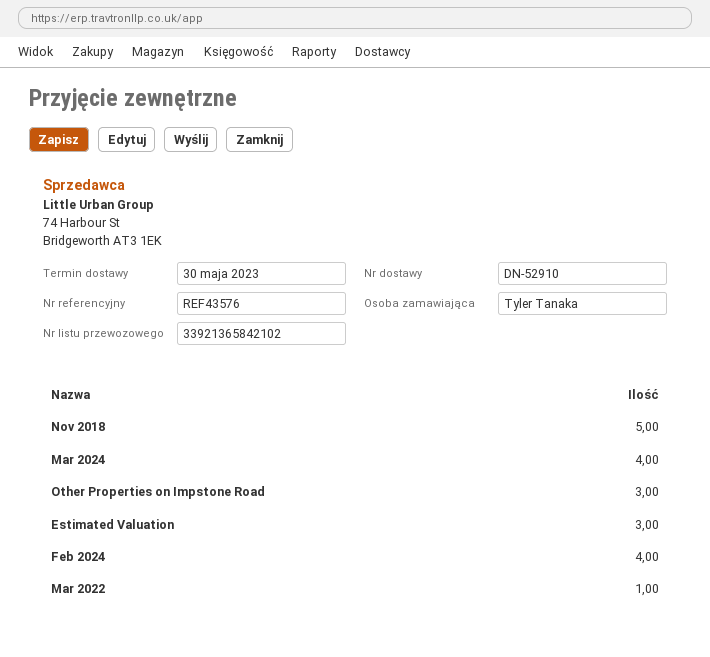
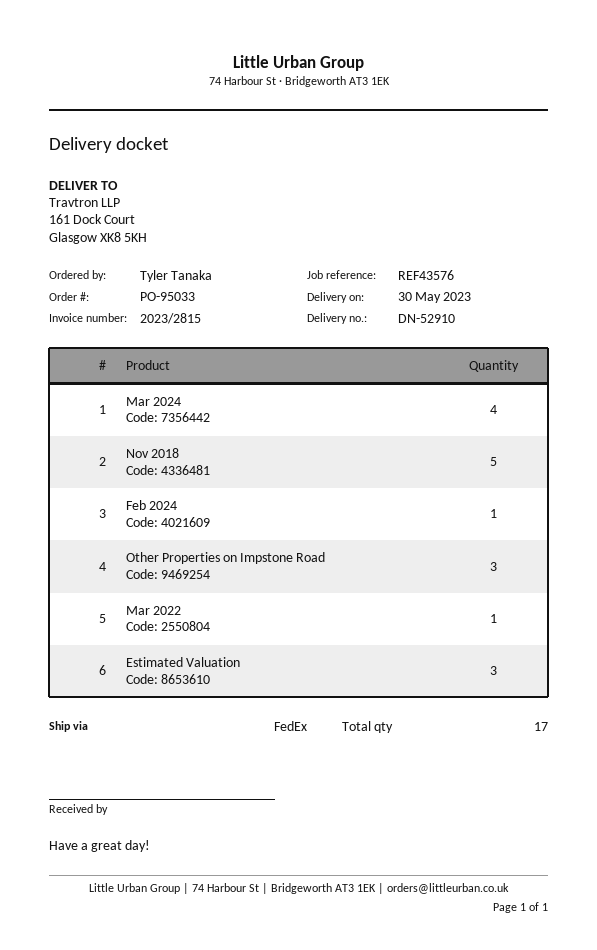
Feb 2024: 4 -> 1

